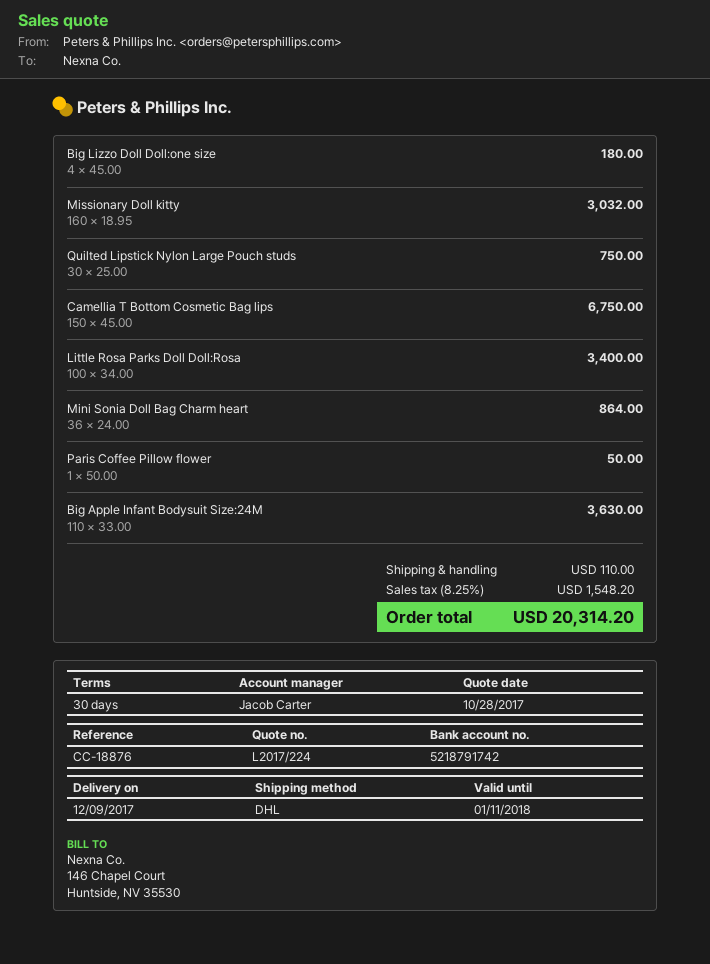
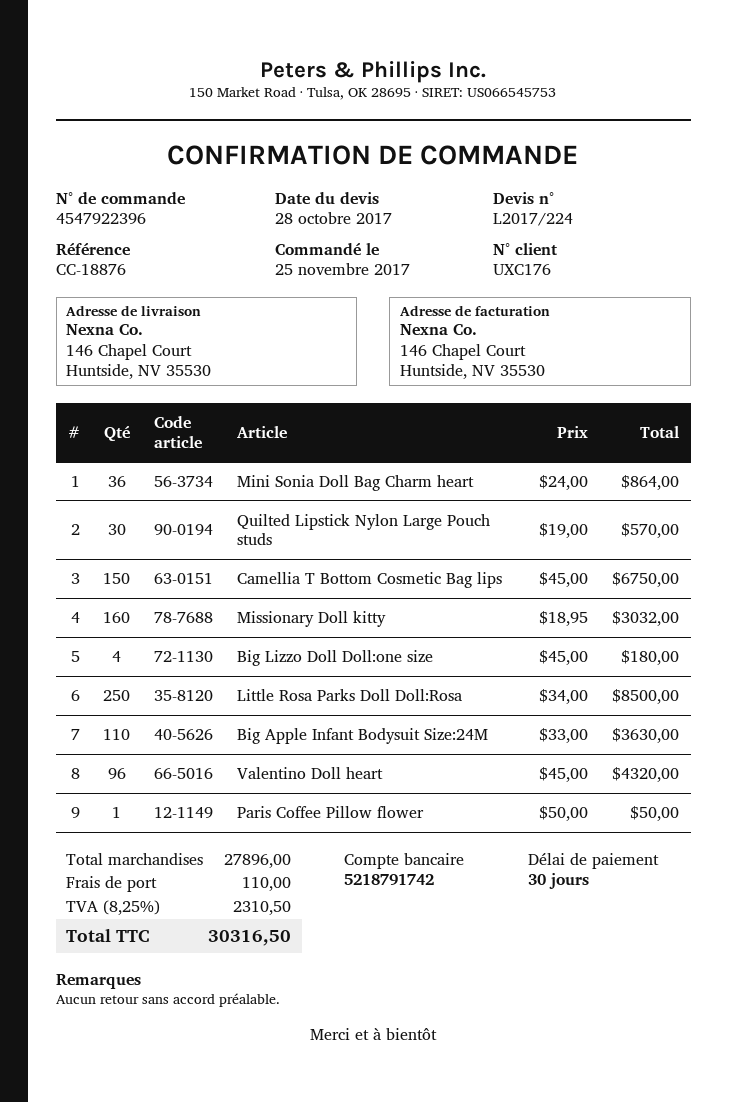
Quilted Lipstick Nylon Large Pouch studs: 30 x 25.00 = 750.00 -> 30 x 19.00 = 570.00
Little Rosa Parks Doll Doll:Rosa: 100 x 34.00 = 3400.00 -> 250 x 34.00 = 8500.00
Valentino Doll heart: none -> 96 x 45.00 = 4320.00
tax: 8.25% = 1548.20 -> 8.25% = 2310.50
total: 20314.20 -> 30316.50

